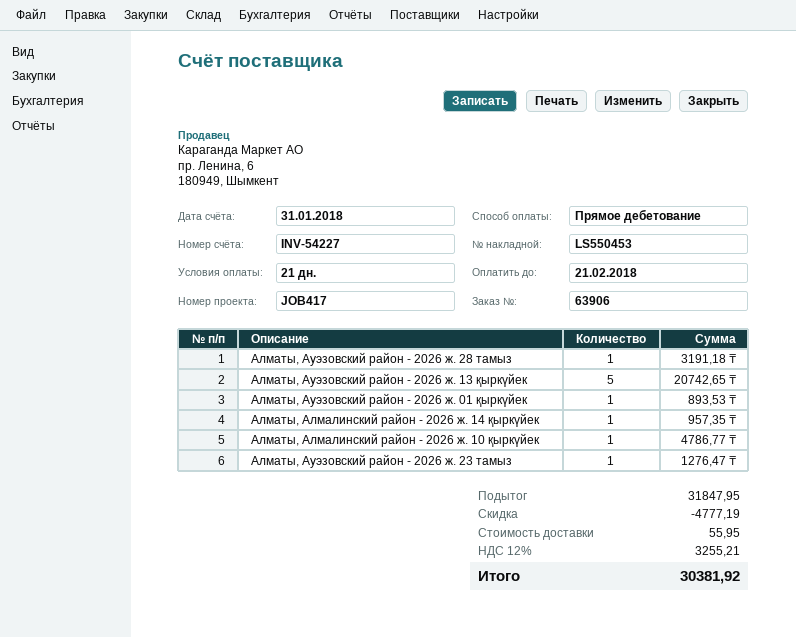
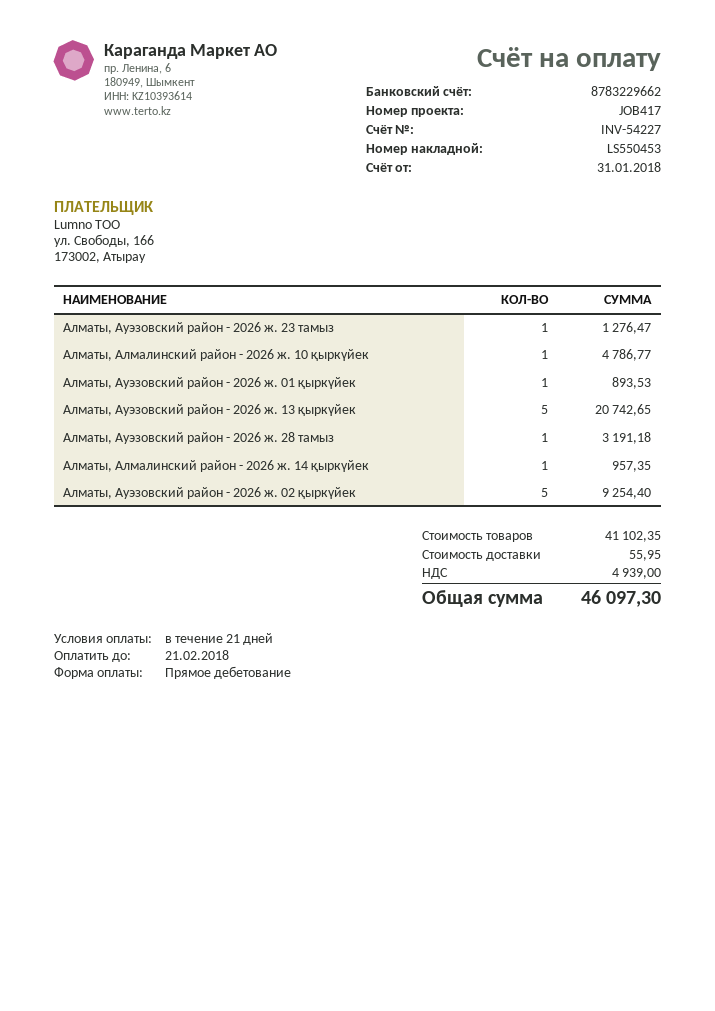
Алматы, Ауэзовский район - 2026 ж. 02 қыркүйек: none -> 5 for 9254.40
subtotal: 31847.95 -> 41102.35
discount: 4777.19 -> none
tax: 3255.21 -> 4939.00
total: 30381.92 -> 46097.30

